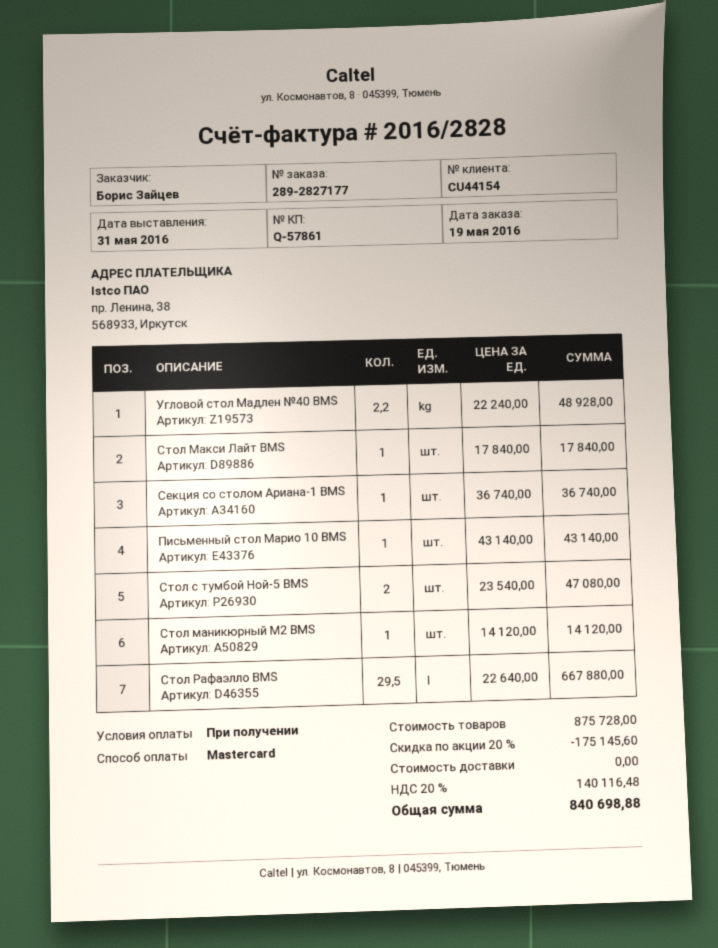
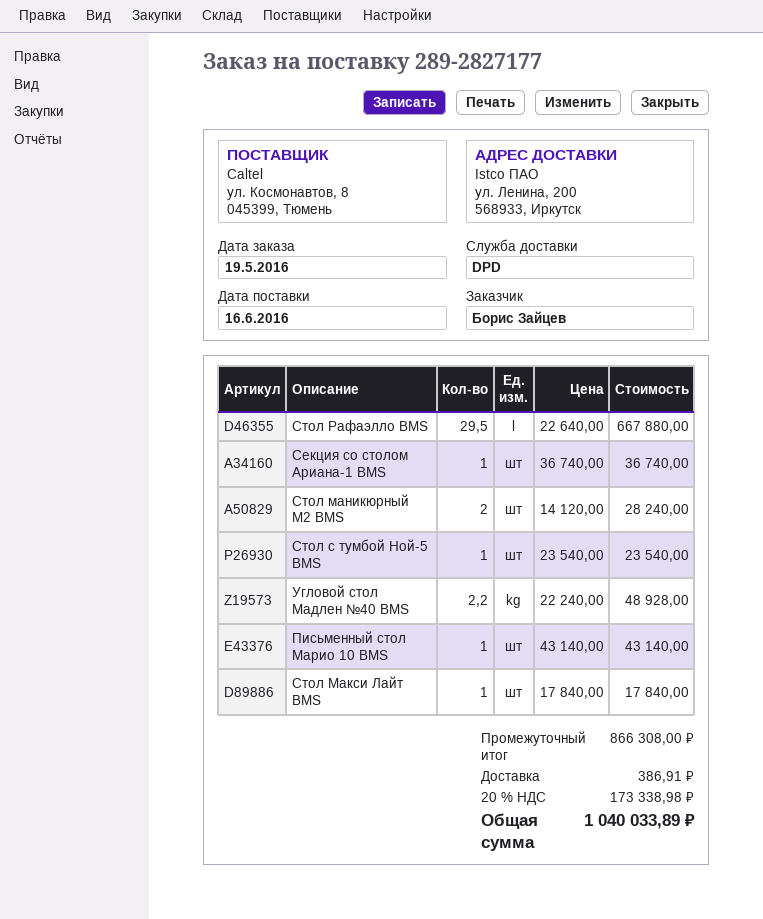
Стол с тумбой Ной-5 BMS: 2 x 23540.00 = 47080.00 -> 1 x 23540.00 = 23540.00
Стол маникюрный М2 BMS: 1 x 14120.00 = 14120.00 -> 2 x 14120.00 = 28240.00
subtotal: 875728.00 -> 866308.00
discount: 20% = 175145.60 -> none
shipping: 0.00 -> 386.91
tax: 20% = 140116.48 -> 20% = 173338.98
total: 840698.88 -> 1040033.89

